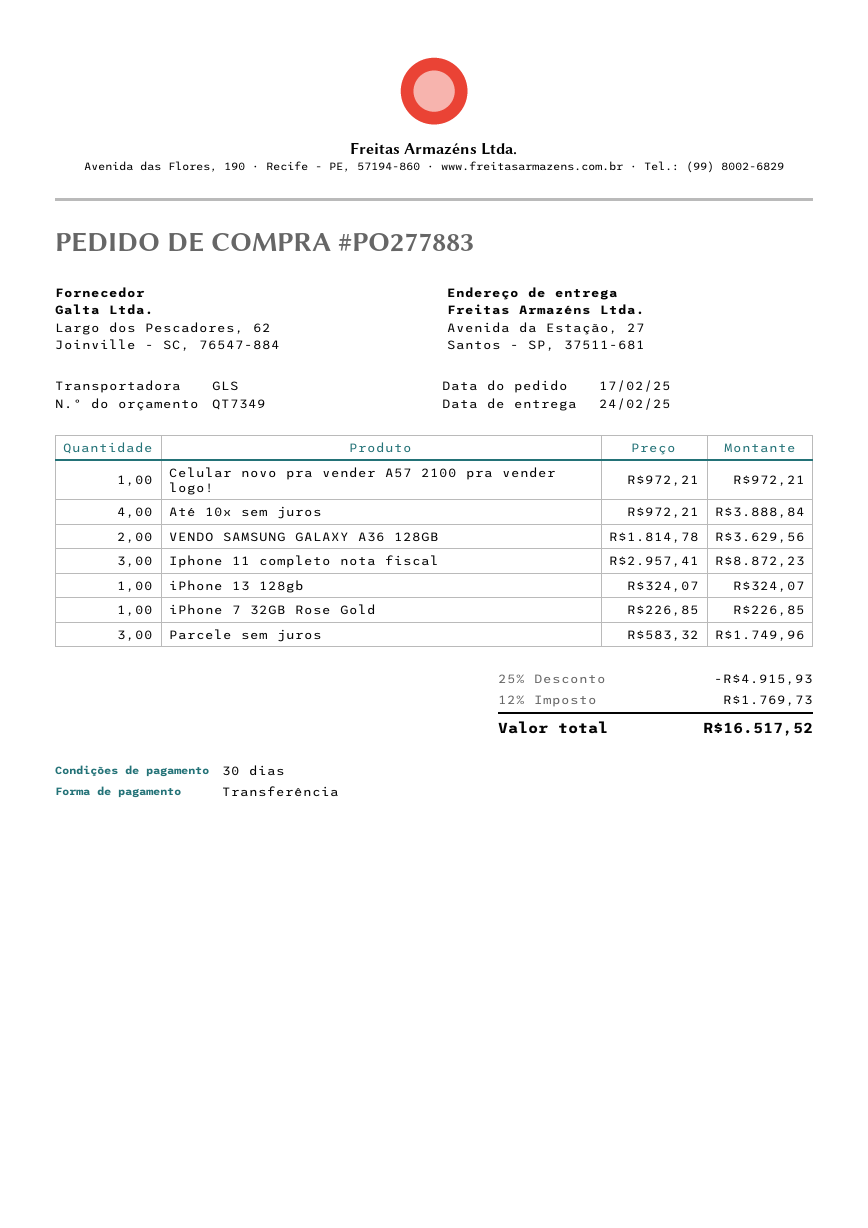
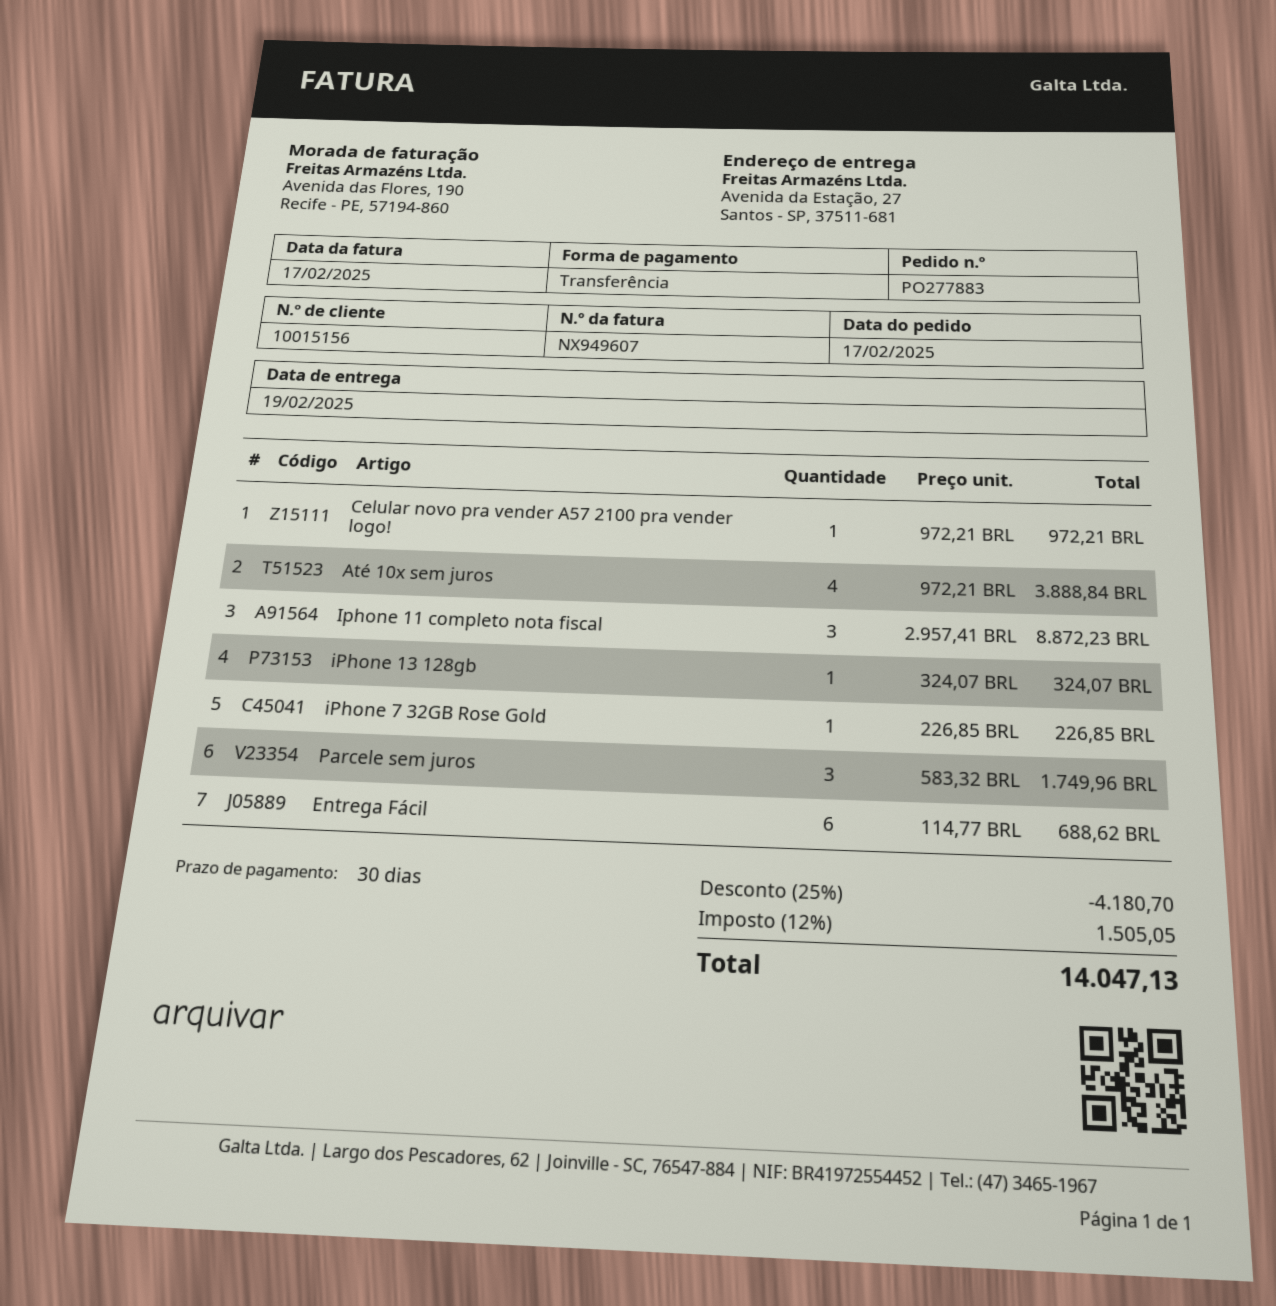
delivery date: 2025-02-24 -> 2025-02-19
VENDO SAMSUNG GALAXY A36 128GB: 2 x 1814.78 = 3629.56 -> none
Entrega Fácil: none -> 6 x 114.77 = 688.62
discount: 25% = 4915.93 -> 25% = 4180.70
tax: 12% = 1769.73 -> 12% = 1505.05
total: 16517.52 -> 14047.13

